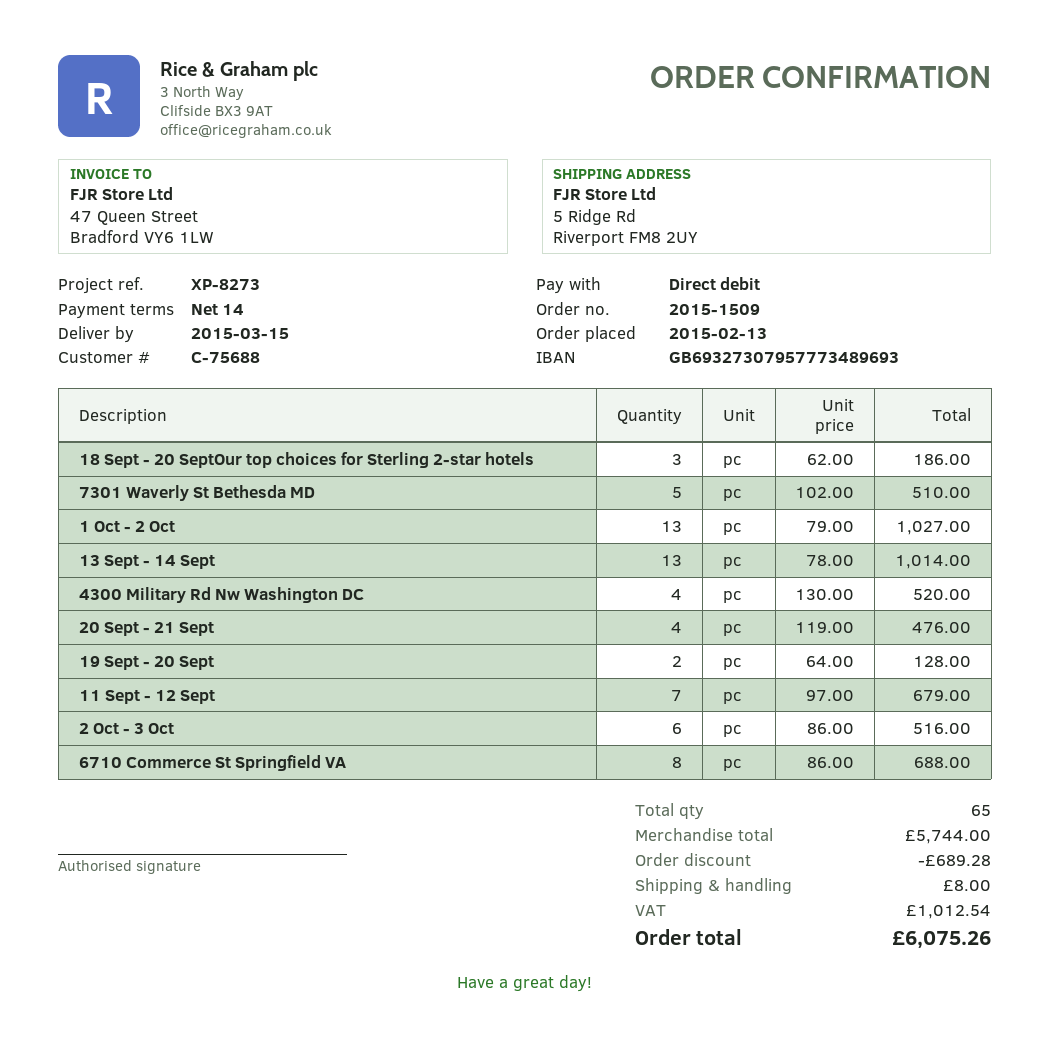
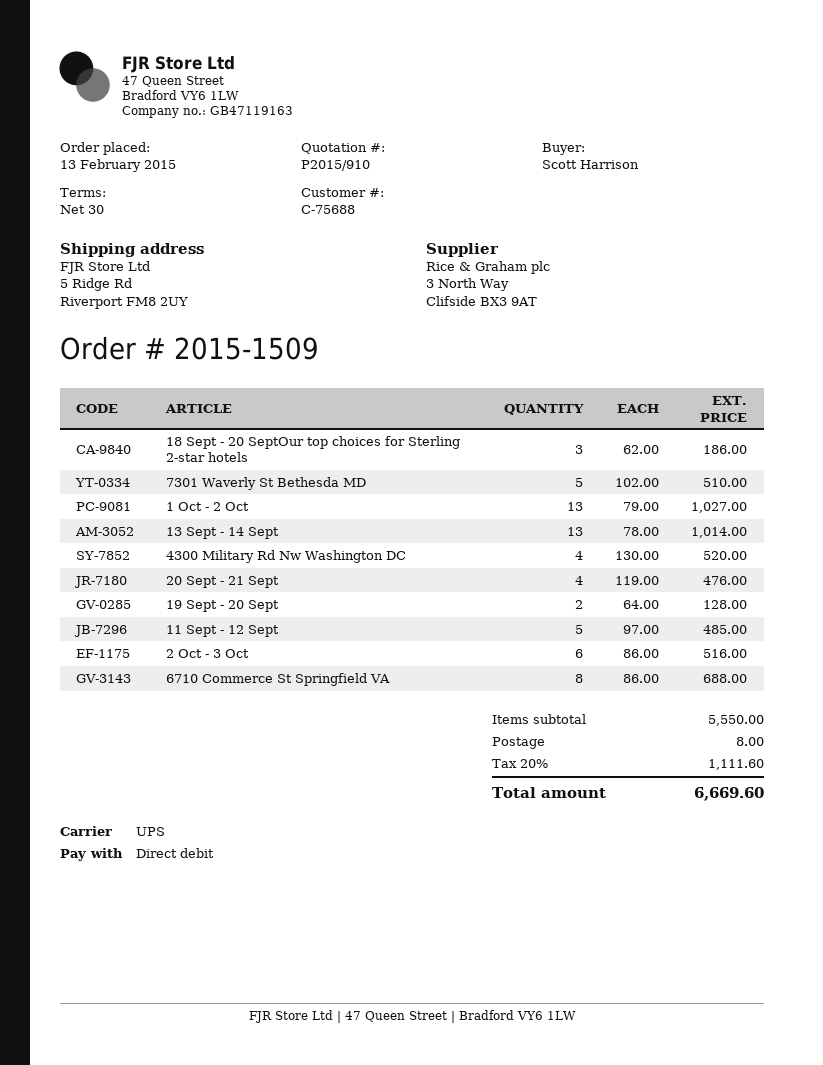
payment terms: 14 days -> 30 days
11 Sept - 12 Sept: 7 x 97.00 = 679.00 -> 5 x 97.00 = 485.00
subtotal: 5744.00 -> 5550.00
discount: 689.28 -> none
tax: 1012.54 -> 1111.60
total: 6075.26 -> 6669.60

